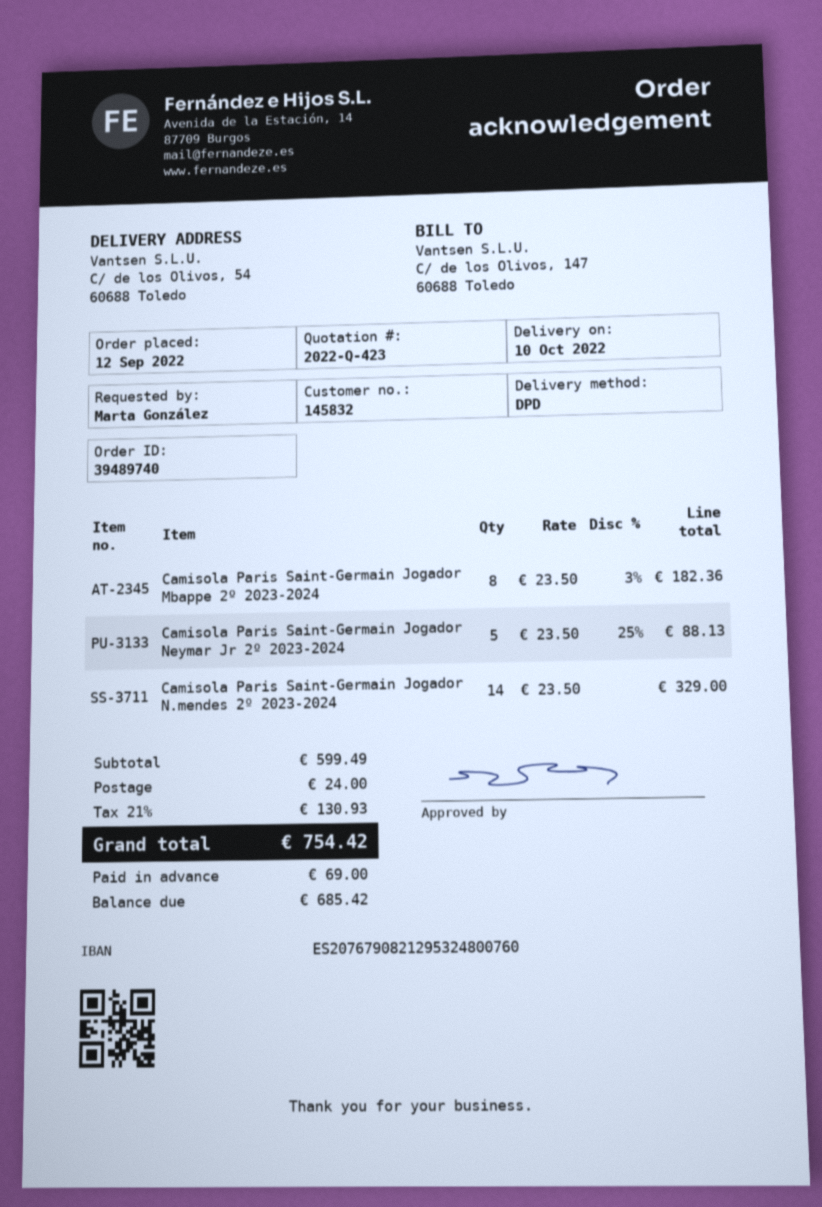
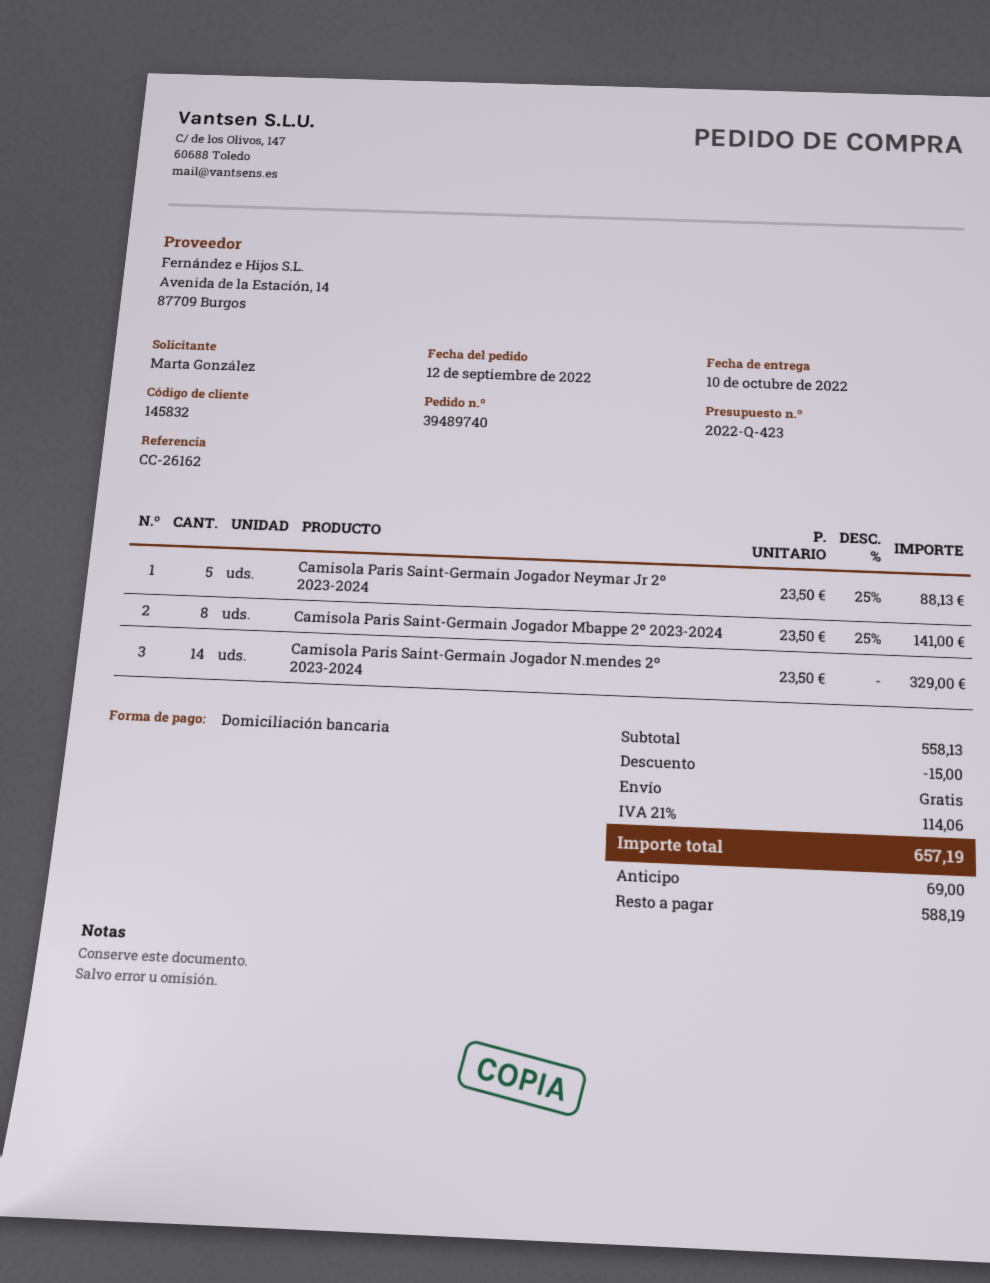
Camisola Paris Saint-Germain Jogador Mbappe 2º 2023-2024: 8 x 23.50 - 3% = 182.36 -> 8 x 23.50 - 25% = 141.00
subtotal: 599.49 -> 558.13
discount: none -> 15.00
shipping: 24.00 -> 0.00
tax: 21% = 130.93 -> 21% = 114.06
total: 754.42 -> 657.19
balance: 685.42 -> 588.19

